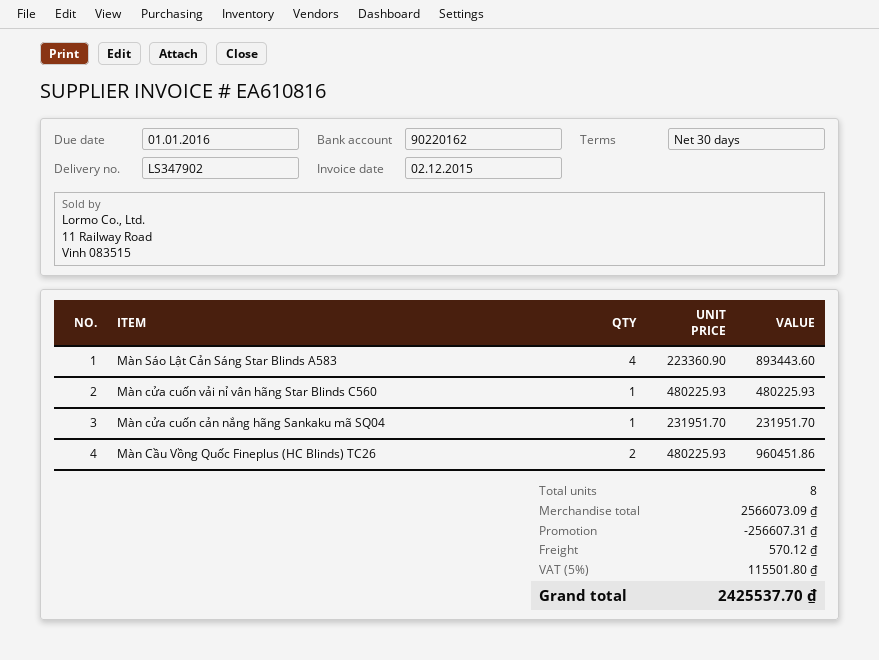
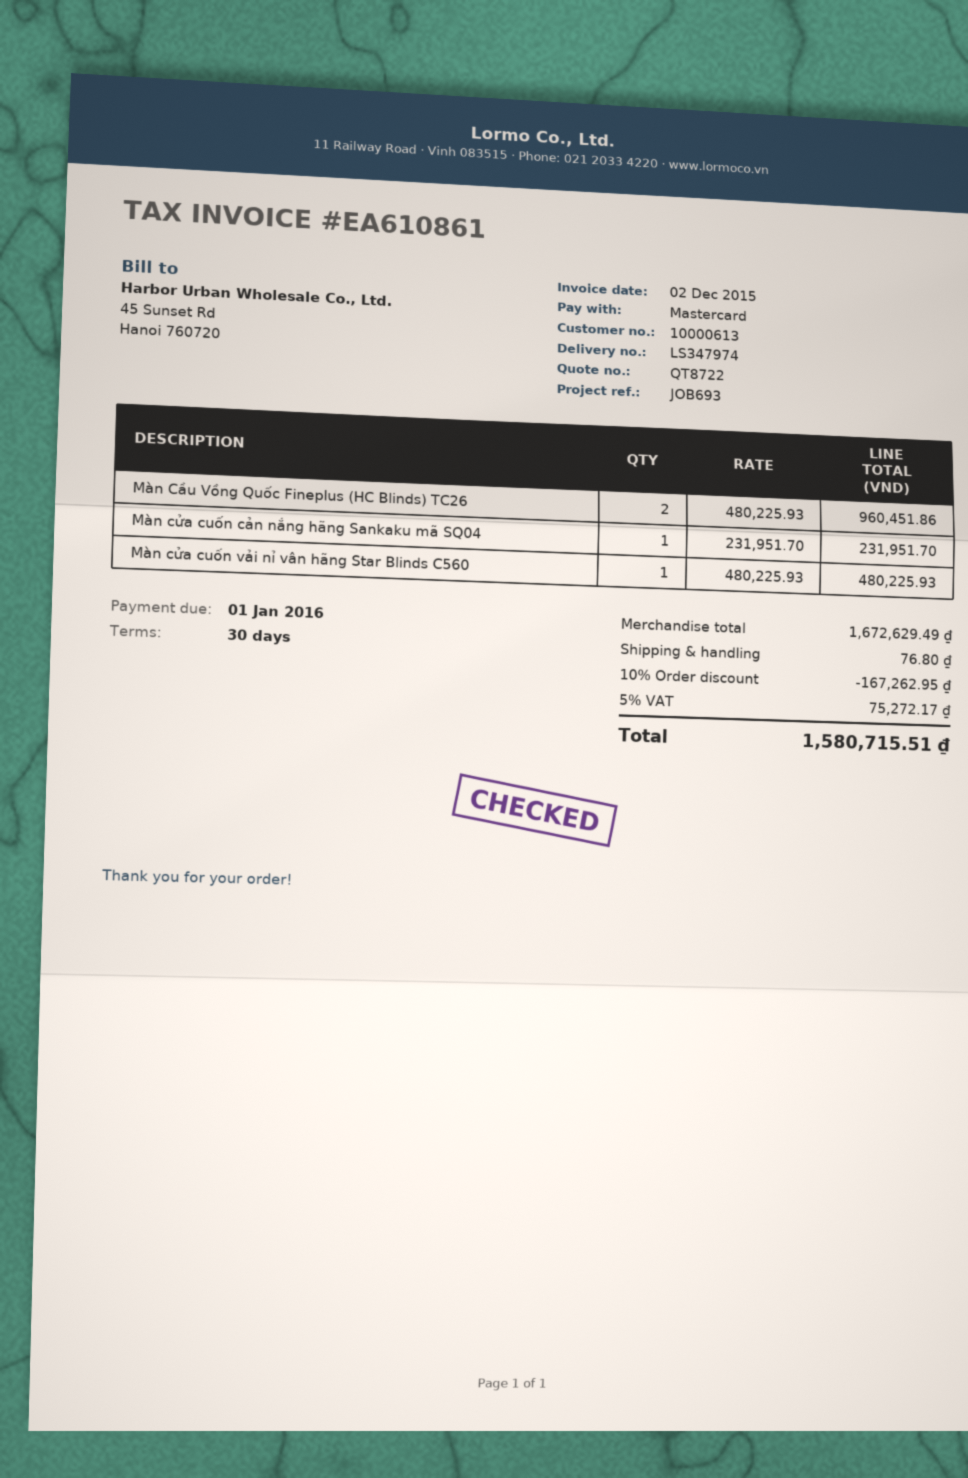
delivery note number: LS347902 -> LS347974
invoice number: EA610816 -> EA610861
Màn Sáo Lật Cản Sáng Star Blinds A583: 4 x 223360.90 = 893443.60 -> none
subtotal: 2566073.09 -> 1672629.49
discount: 256607.31 -> 167262.95
shipping: 570.12 -> 76.80
tax: 5% = 115501.80 -> 5% = 75272.17
total: 2425537.70 -> 1580715.51

